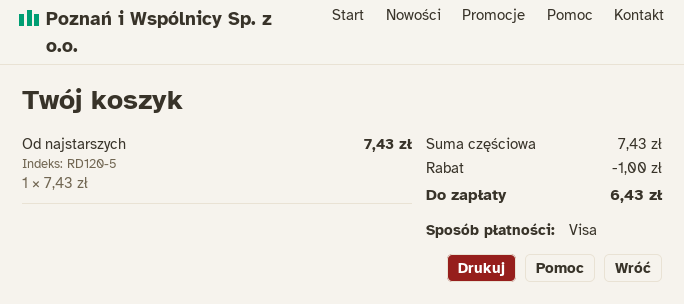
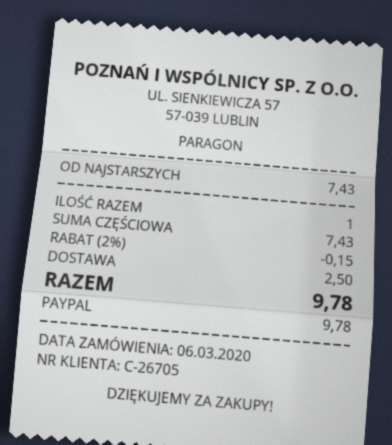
payment method: Visa -> PayPal
discount: 1.00 -> 0.15
shipping: none -> 2.50
total: 6.43 -> 9.78

